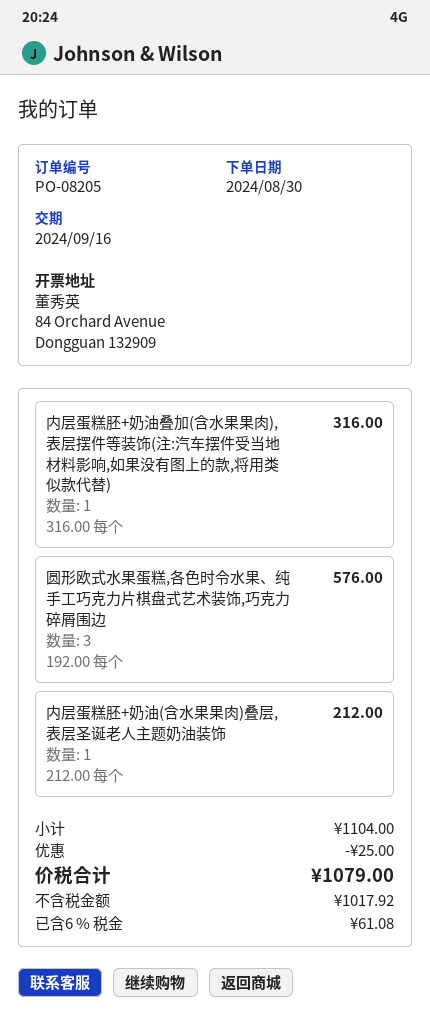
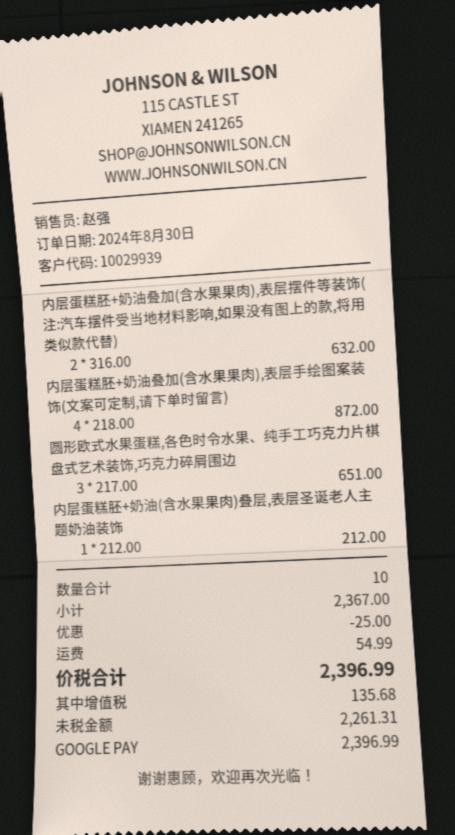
内层蛋糕胚+奶油叠加(含水果果肉),表层摆件等装饰(注:汽车摆件受当地材料影响,如果没有图上的款,将用类似款代替): 1 x 316.00 = 316.00 -> 2 x 316.00 = 632.00
圆形欧式水果蛋糕,各色时令水果、纯手工巧克力片棋盘式艺术装饰,巧克力碎屑围边: 3 x 192.00 = 576.00 -> 3 x 217.00 = 651.00
内层蛋糕胚+奶油叠加(含水果果肉),表层手绘图案装饰(文案可定制,请下单时留言): none -> 4 x 218.00 = 872.00
subtotal: 1104.00 -> 2367.00
shipping: none -> 54.99
net: 1017.92 -> 2261.31
tax: 61.08 -> 135.68
total: 1079.00 -> 2396.99

